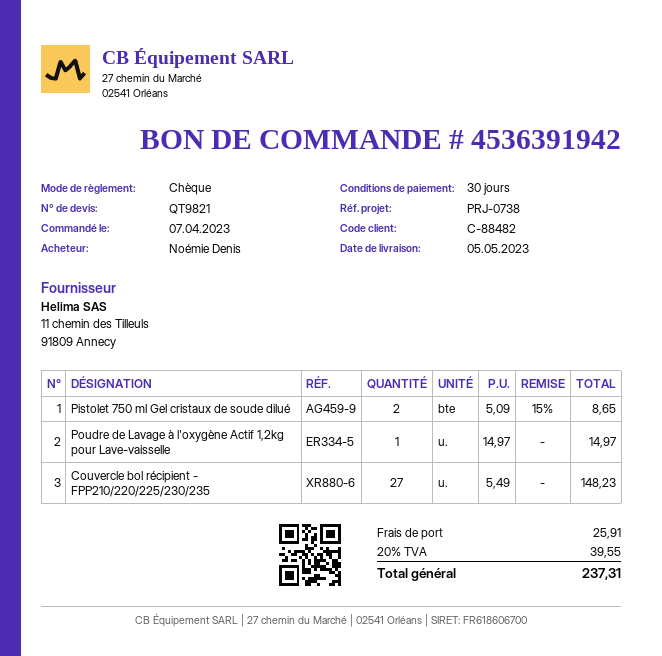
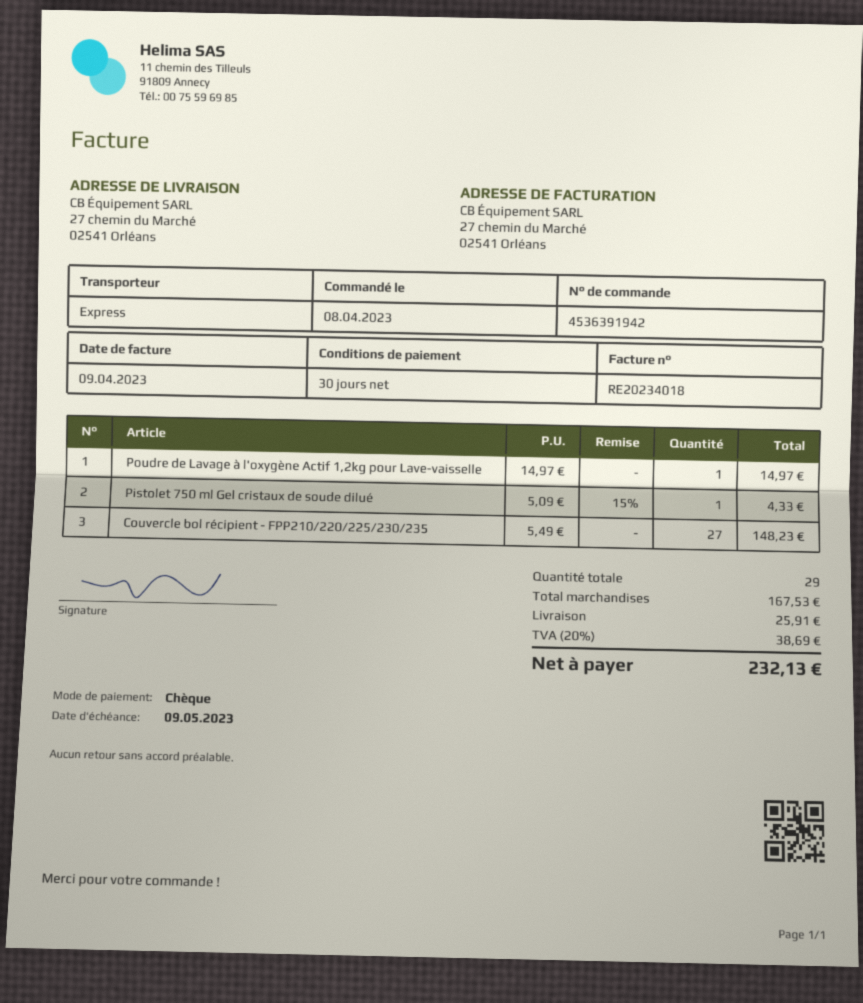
order date: 2023-04-07 -> 2023-04-08
Pistolet 750 ml Gel cristaux de soude dilué: 2 x 5.09 - 15% = 8.65 -> 1 x 5.09 - 15% = 4.33
tax: 20% = 39.55 -> 20% = 38.69
total: 237.31 -> 232.13

